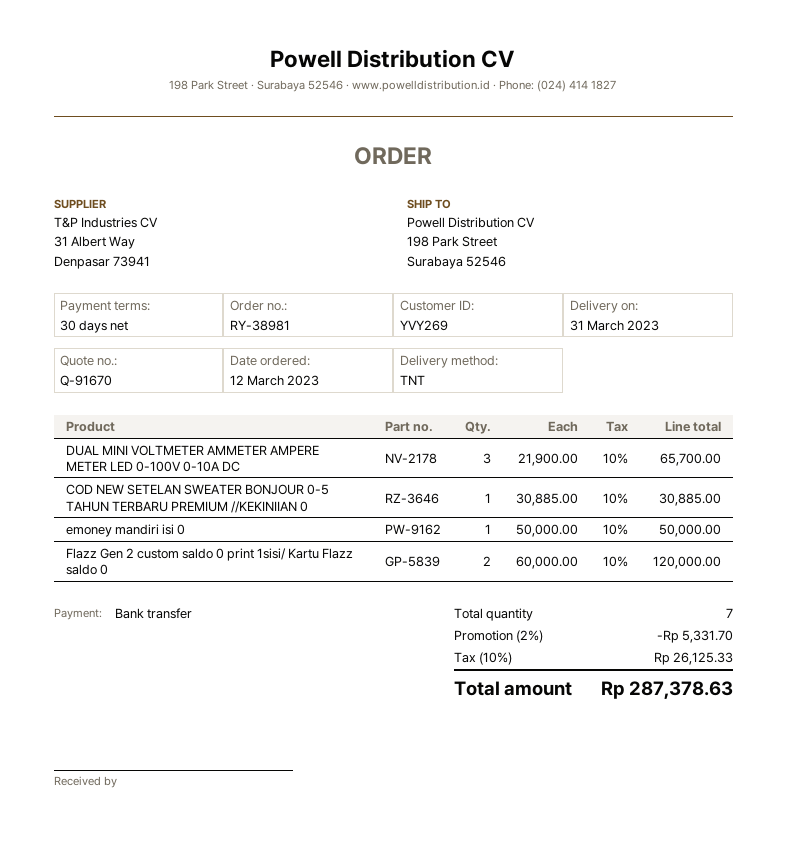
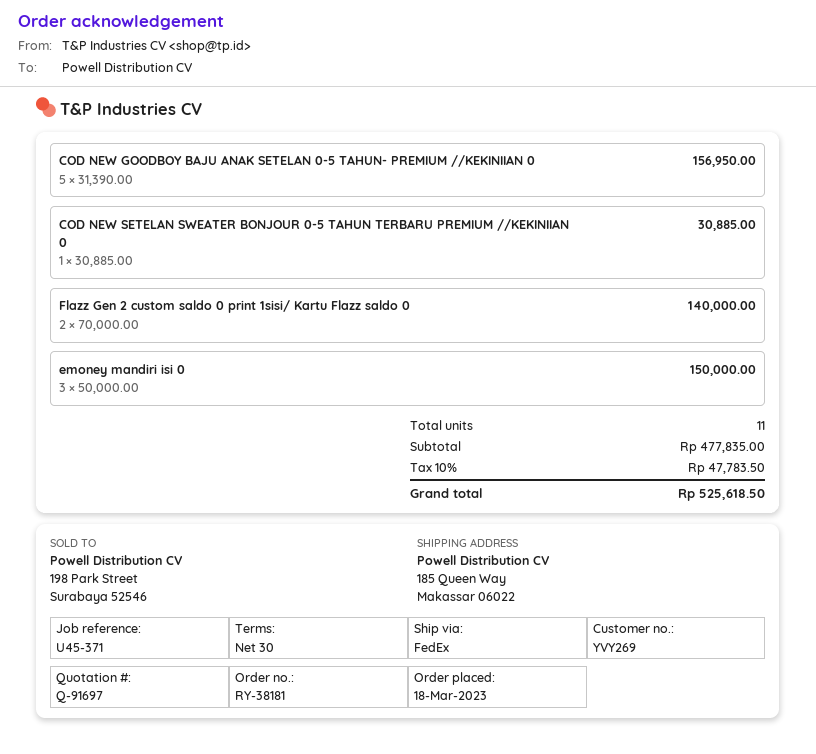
quote number: Q-91670 -> Q-91697
order number: RY-38981 -> RY-38181
order date: 2023-03-12 -> 2023-03-18
shipping method: TNT -> FedEx
ship to: 198 Park Street, Surabaya 52546 -> 185 Queen Way, Makassar 06022
DUAL MINI VOLTMETER AMMETER AMPERE METER LED 0-100V 0-10A DC: 3 x 21900.00 = 65700.00 -> none
emoney mandiri isi 0: 1 x 50000.00 = 50000.00 -> 3 x 50000.00 = 150000.00
Flazz Gen 2 custom saldo 0 print 1sisi/ Kartu Flazz saldo 0: 2 x 60000.00 = 120000.00 -> 2 x 70000.00 = 140000.00
COD NEW GOODBOY BAJU ANAK SETELAN 0-5 TAHUN- PREMIUM //KEKINIIAN 0: none -> 5 x 31390.00 = 156950.00
total quantity: 7 -> 11
discount: 2% = 5331.70 -> none
tax: 10% = 26125.33 -> 10% = 47783.50
total: 287378.63 -> 525618.50

